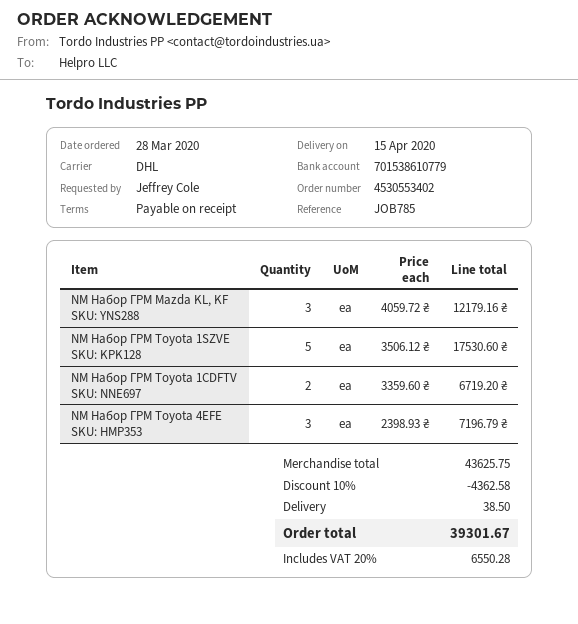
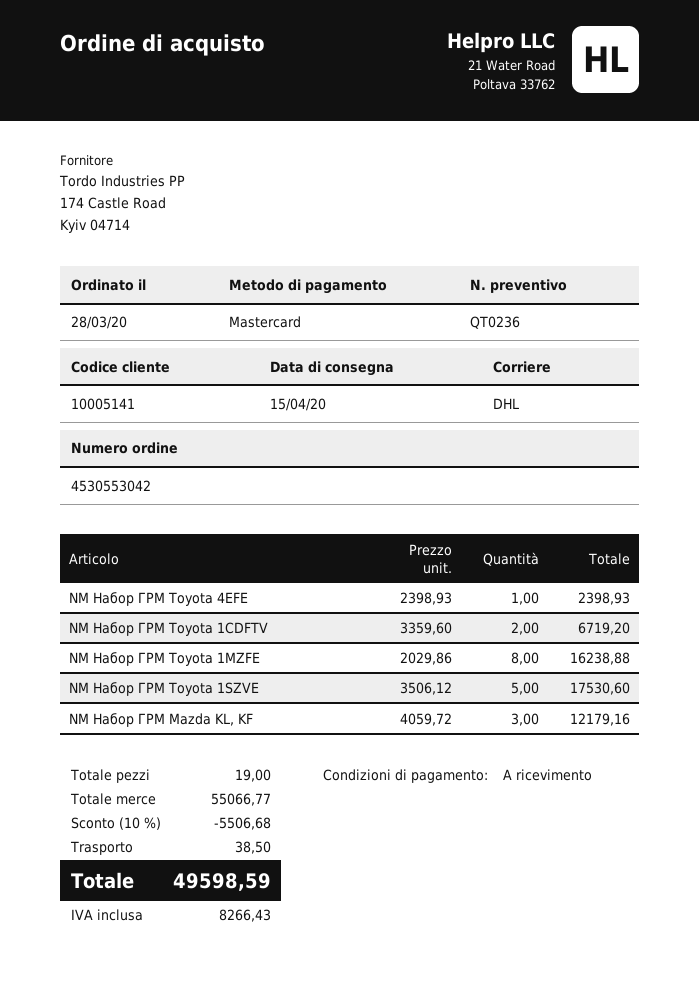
order number: 4530553402 -> 4530553042
NM Набор ГРМ Toyota 4EFE: 3 x 2398.93 = 7196.79 -> 1 x 2398.93 = 2398.93
NM Набор ГРМ Toyota 1MZFE: none -> 8 x 2029.86 = 16238.88
subtotal: 43625.75 -> 55066.77
discount: 10% = 4362.58 -> 10% = 5506.68
tax: 6550.28 -> 8266.43
total: 39301.67 -> 49598.59

